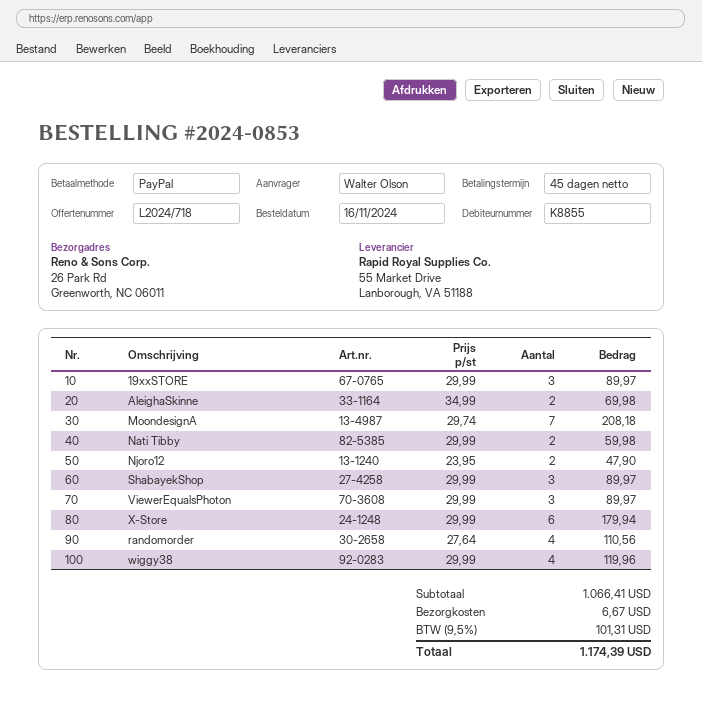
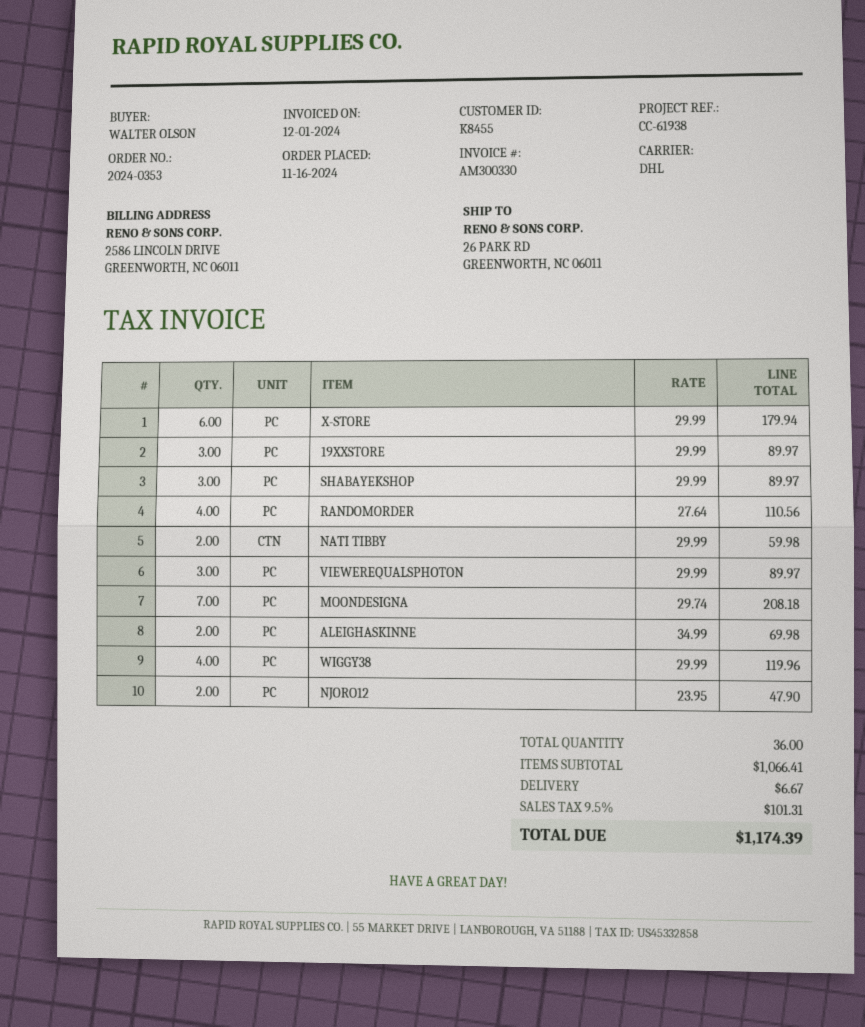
order number: 2024-0853 -> 2024-0353
customer number: K8855 -> K8455

